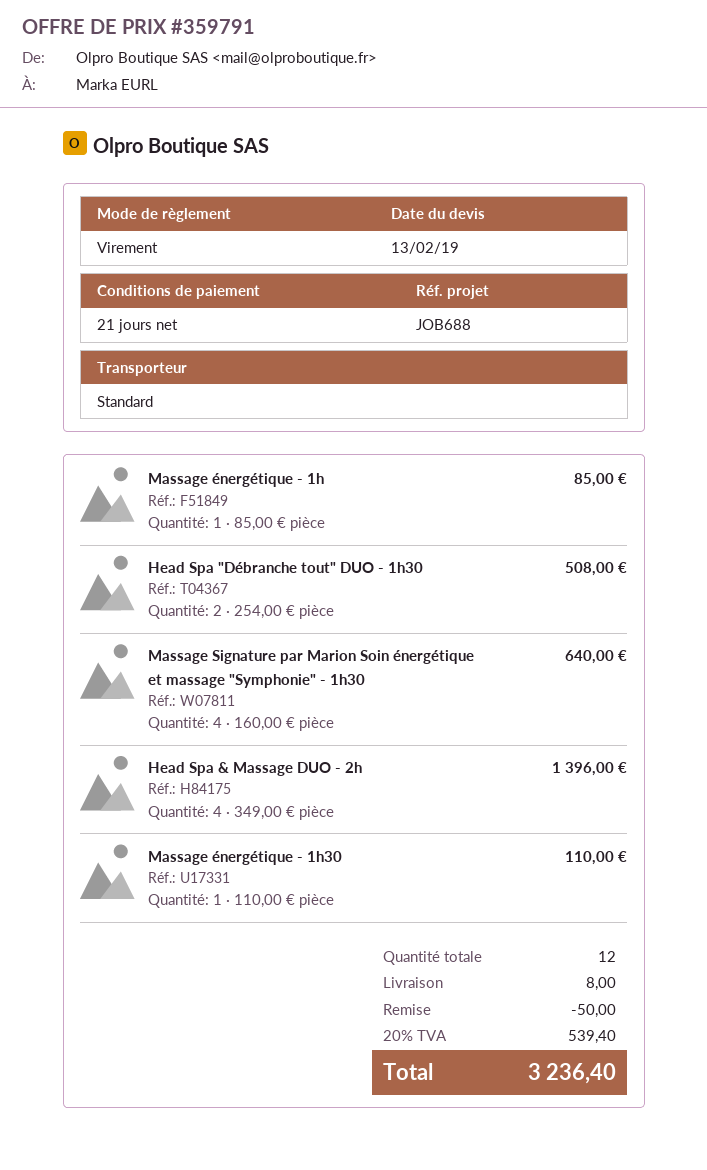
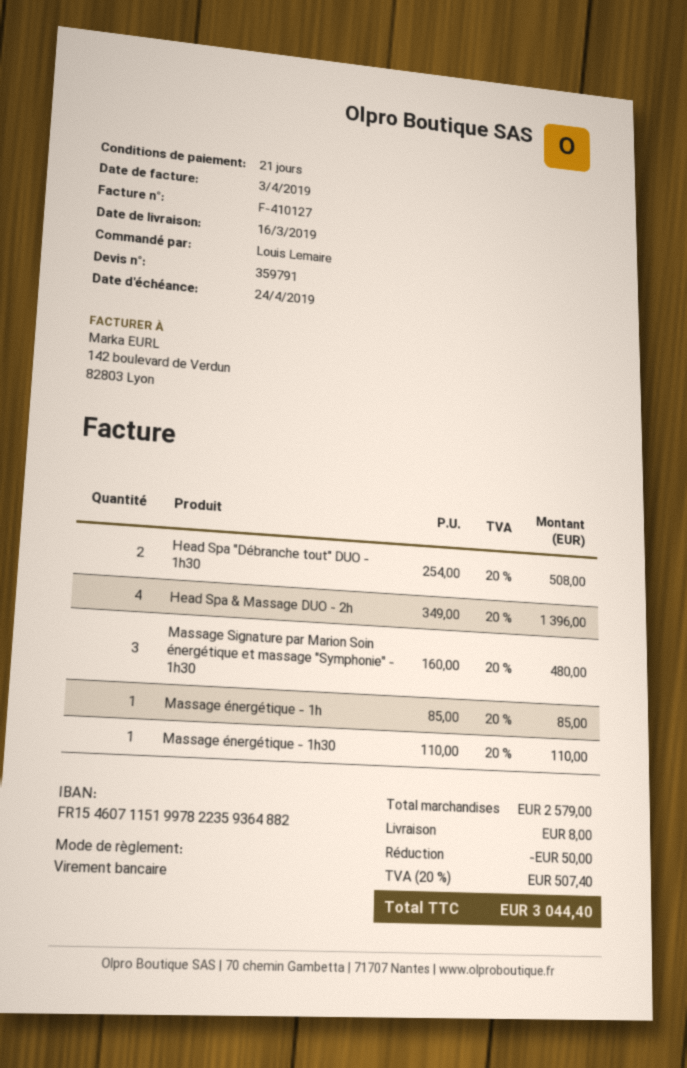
Massage Signature par Marion Soin énergétique et massage "Symphonie" - 1h30: 4 x 160.00 = 640.00 -> 3 x 160.00 = 480.00
tax: 20% = 539.40 -> 20% = 507.40
total: 3236.40 -> 3044.40

